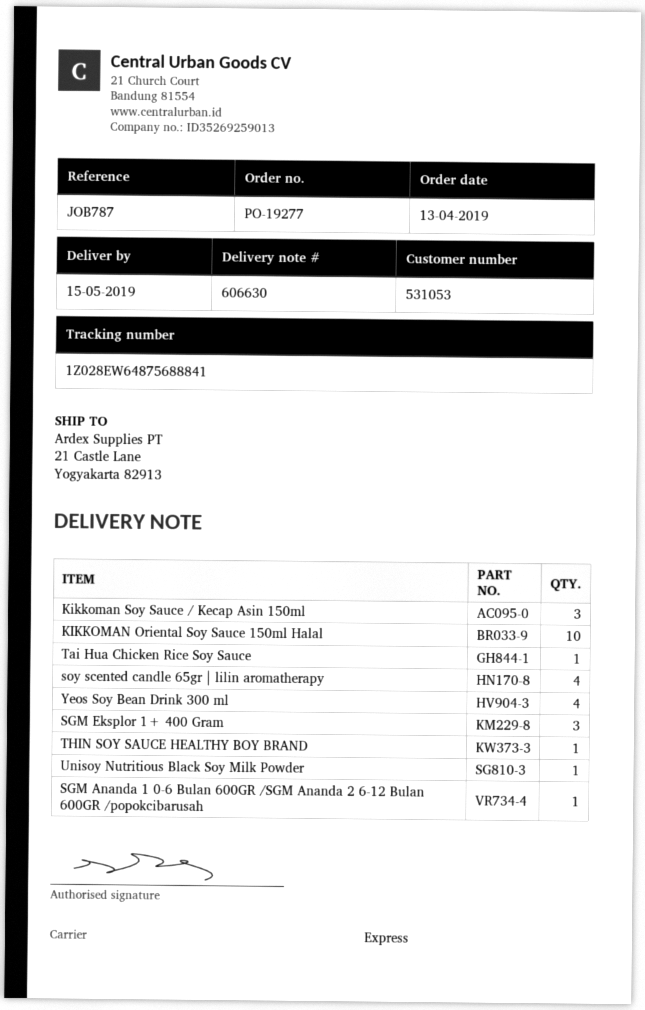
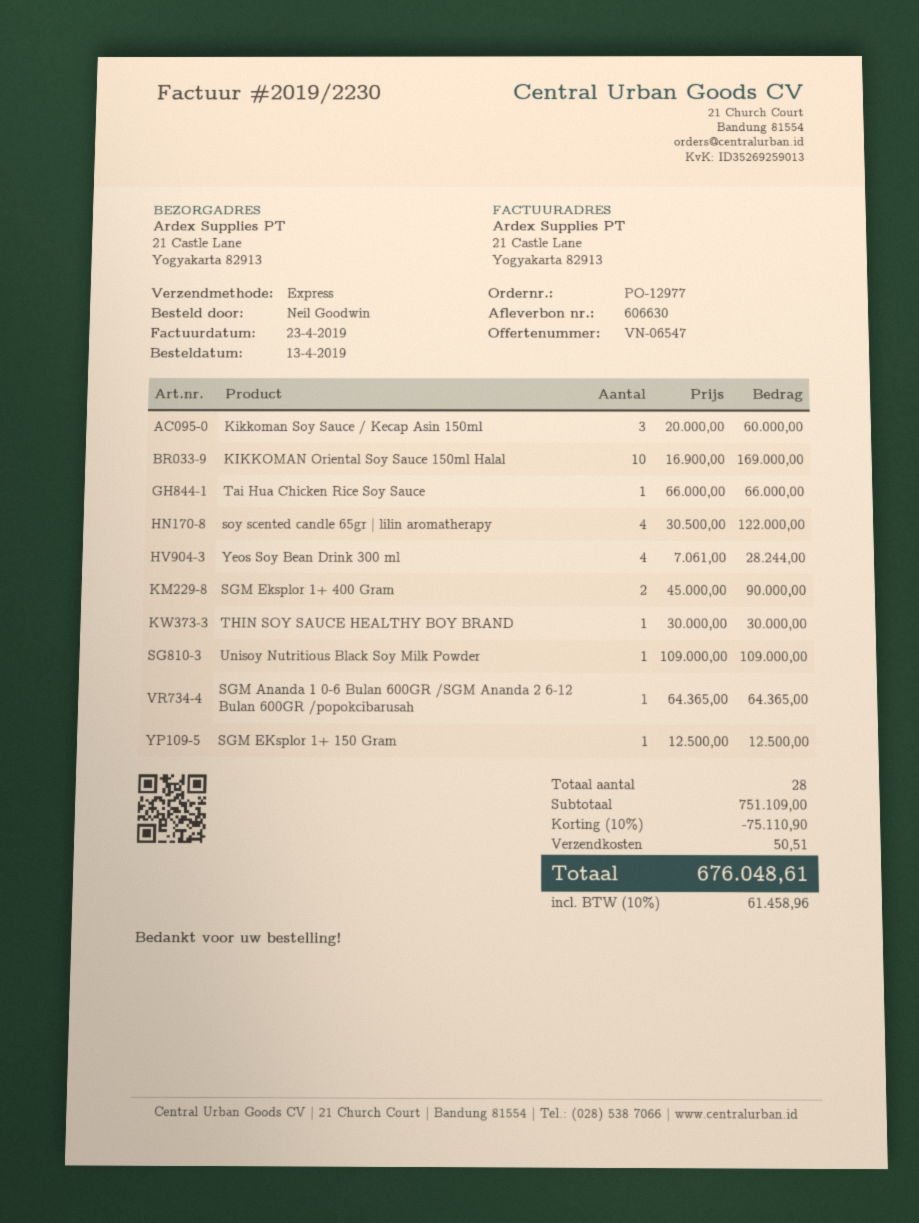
order number: PO-19277 -> PO-12977
SGM Eksplor 1+ 400 Gram: 3 -> 2
SGM EKsplor 1+ 150 Gram: none -> 1

